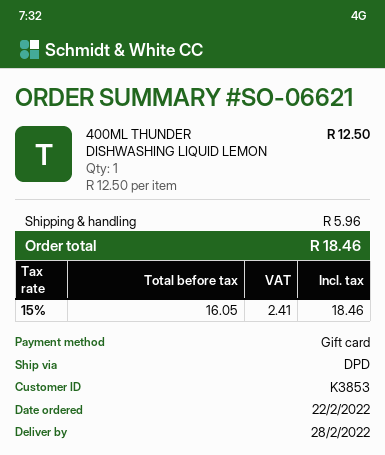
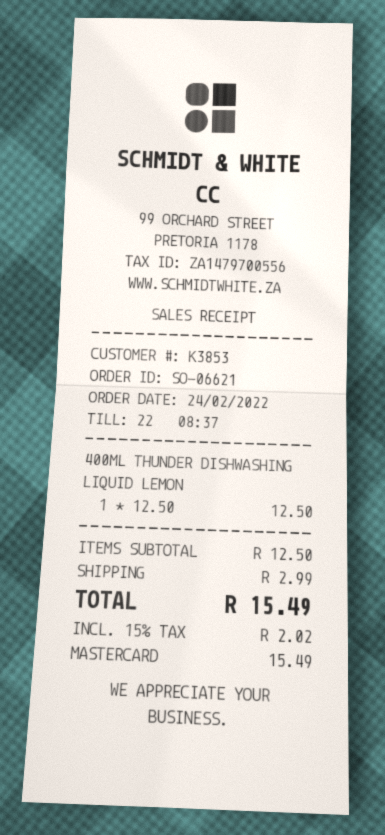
order date: 2022-02-22 -> 2022-02-24
payment method: gift card -> Mastercard
shipping: 5.96 -> 2.99
tax: 15% = 2.41 -> 15% = 2.02
total: 18.46 -> 15.49

